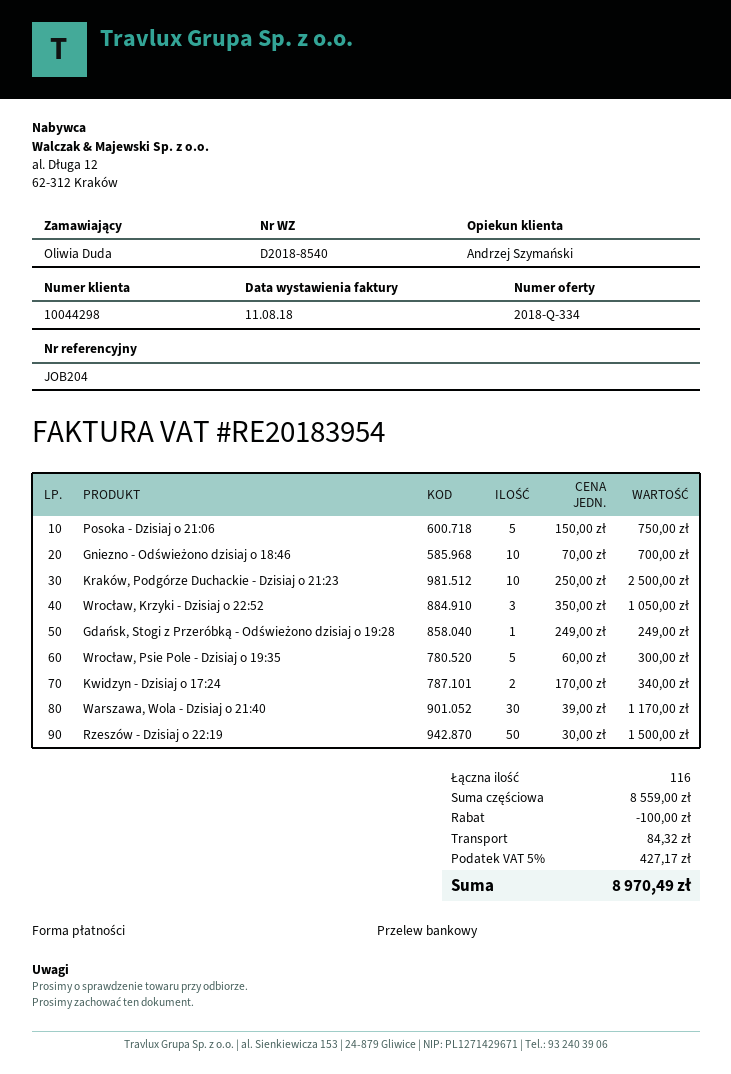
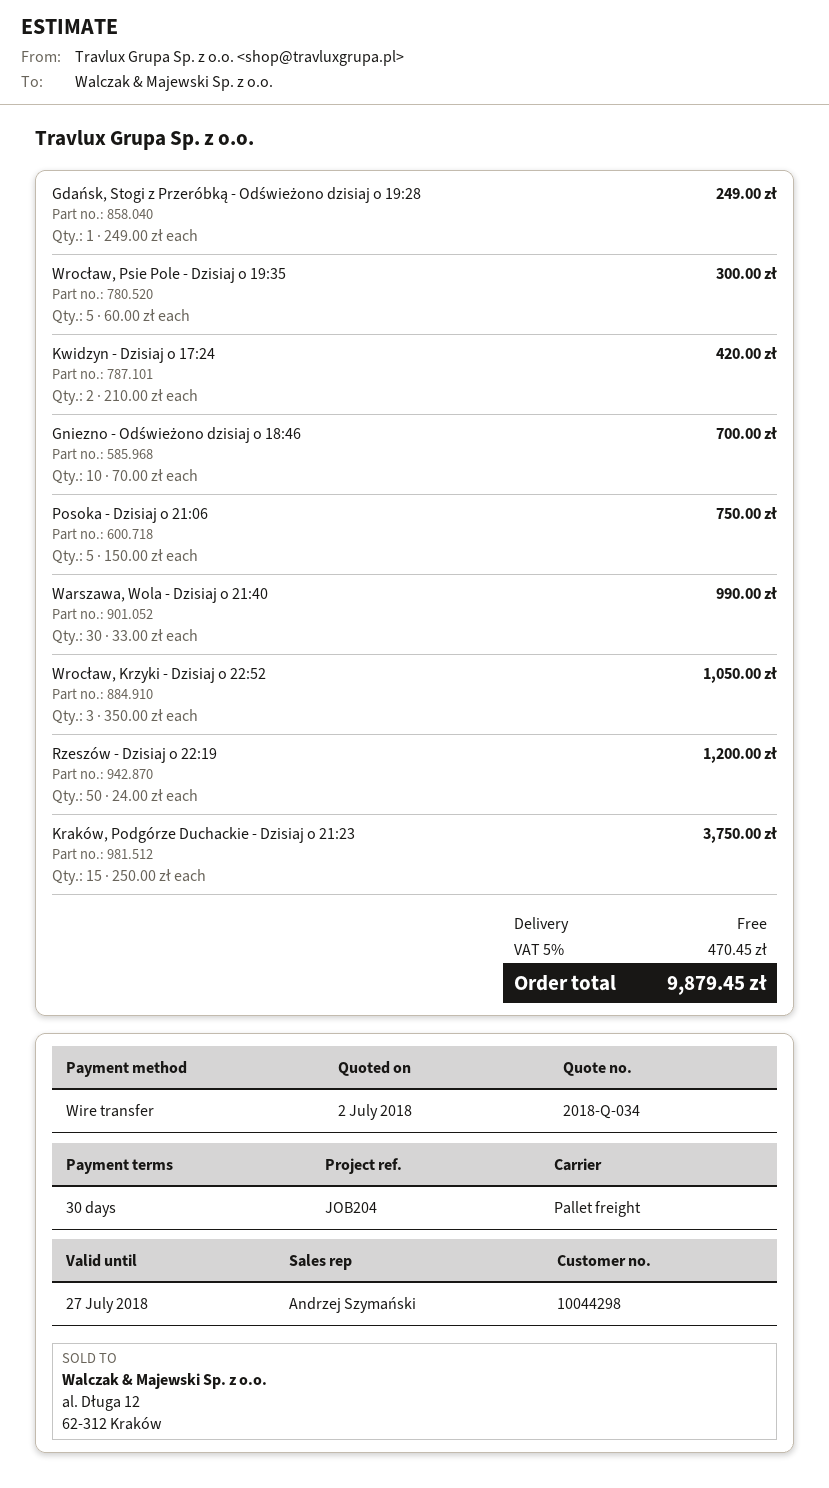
quote number: 2018-Q-334 -> 2018-Q-034
Kraków, Podgórze Duchackie - Dzisiaj o 21:23: 10 x 250.00 = 2500.00 -> 15 x 250.00 = 3750.00
Kwidzyn - Dzisiaj o 17:24: 2 x 170.00 = 340.00 -> 2 x 210.00 = 420.00
Warszawa, Wola - Dzisiaj o 21:40: 30 x 39.00 = 1170.00 -> 30 x 33.00 = 990.00
Rzeszów - Dzisiaj o 22:19: 50 x 30.00 = 1500.00 -> 50 x 24.00 = 1200.00
discount: 100.00 -> none
shipping: 84.32 -> 0.00
tax: 5% = 427.17 -> 5% = 470.45
total: 8970.49 -> 9879.45

